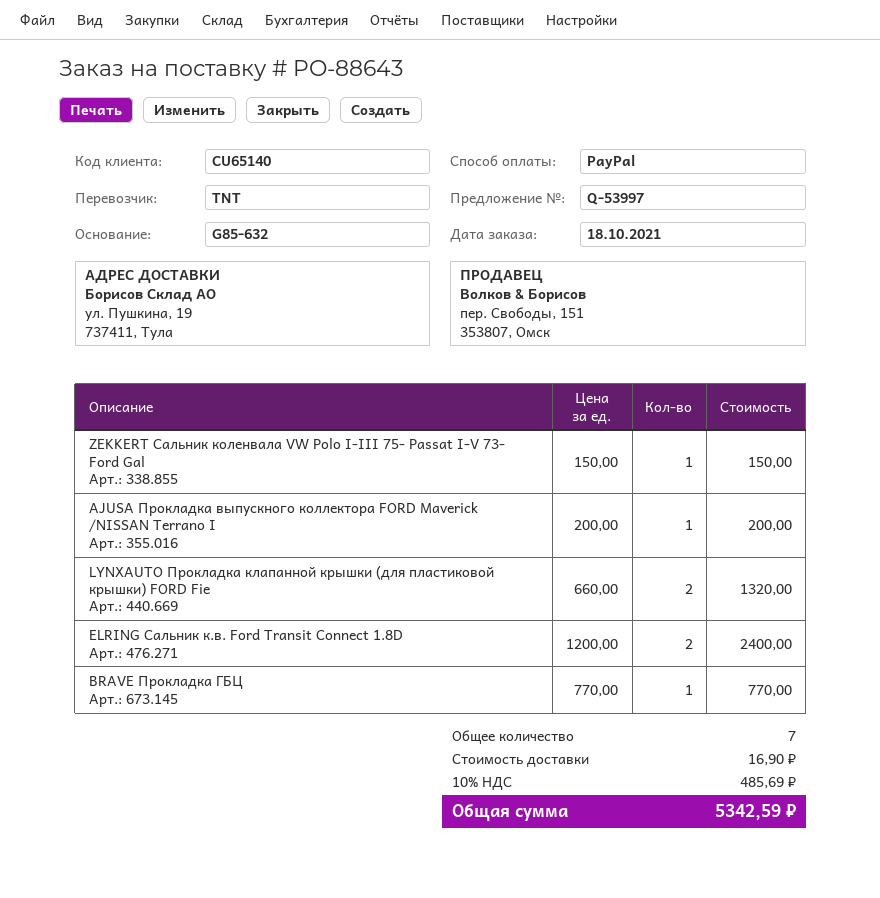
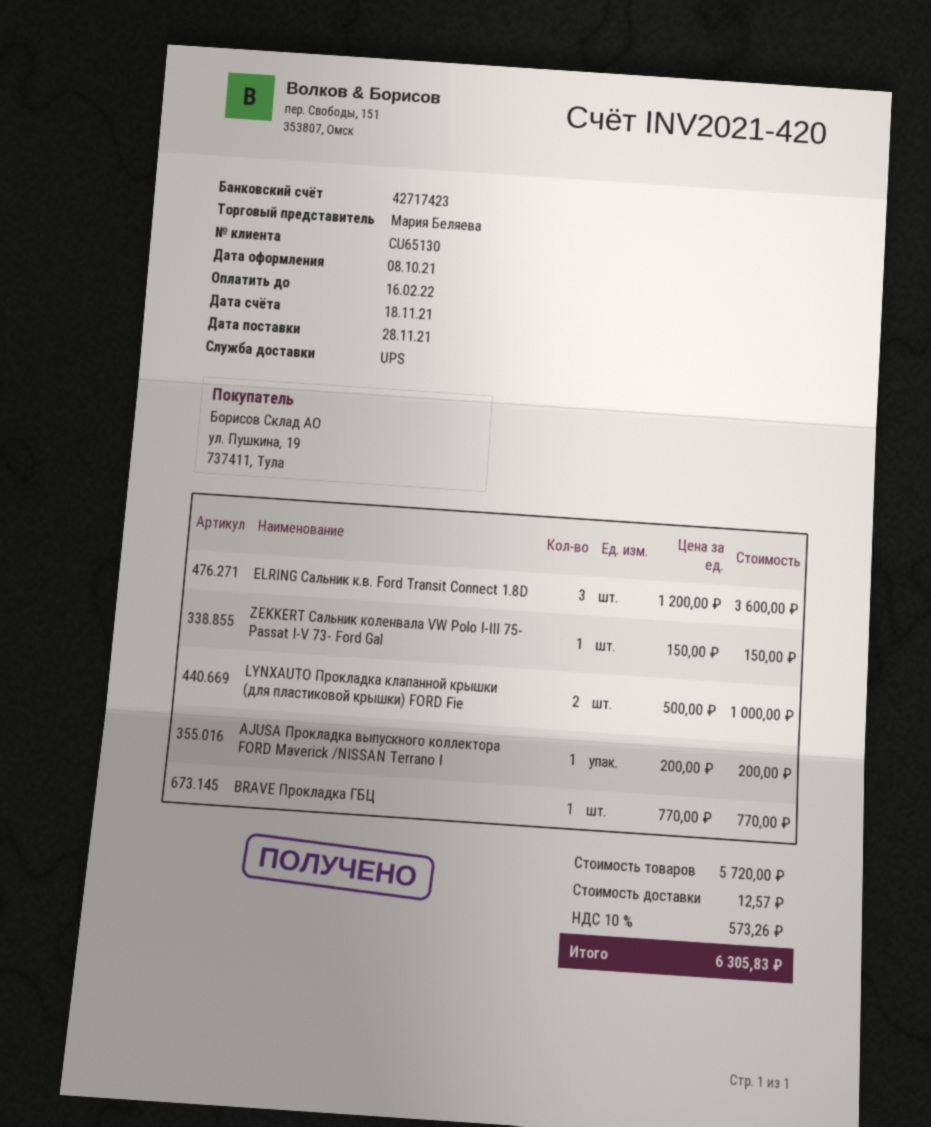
order date: 2021-10-18 -> 2021-10-08
customer number: CU65140 -> CU65130
shipping method: TNT -> UPS
LYNXAUTO Прокладка клапанной крышки (для пластиковой крышки) FORD Fie: 2 x 660.00 = 1320.00 -> 2 x 500.00 = 1000.00
ELRING Сальник к.в. Ford Transit Connect 1.8D: 2 x 1200.00 = 2400.00 -> 3 x 1200.00 = 3600.00
shipping: 16.90 -> 12.57
tax: 10% = 485.69 -> 10% = 573.26
total: 5342.59 -> 6305.83

